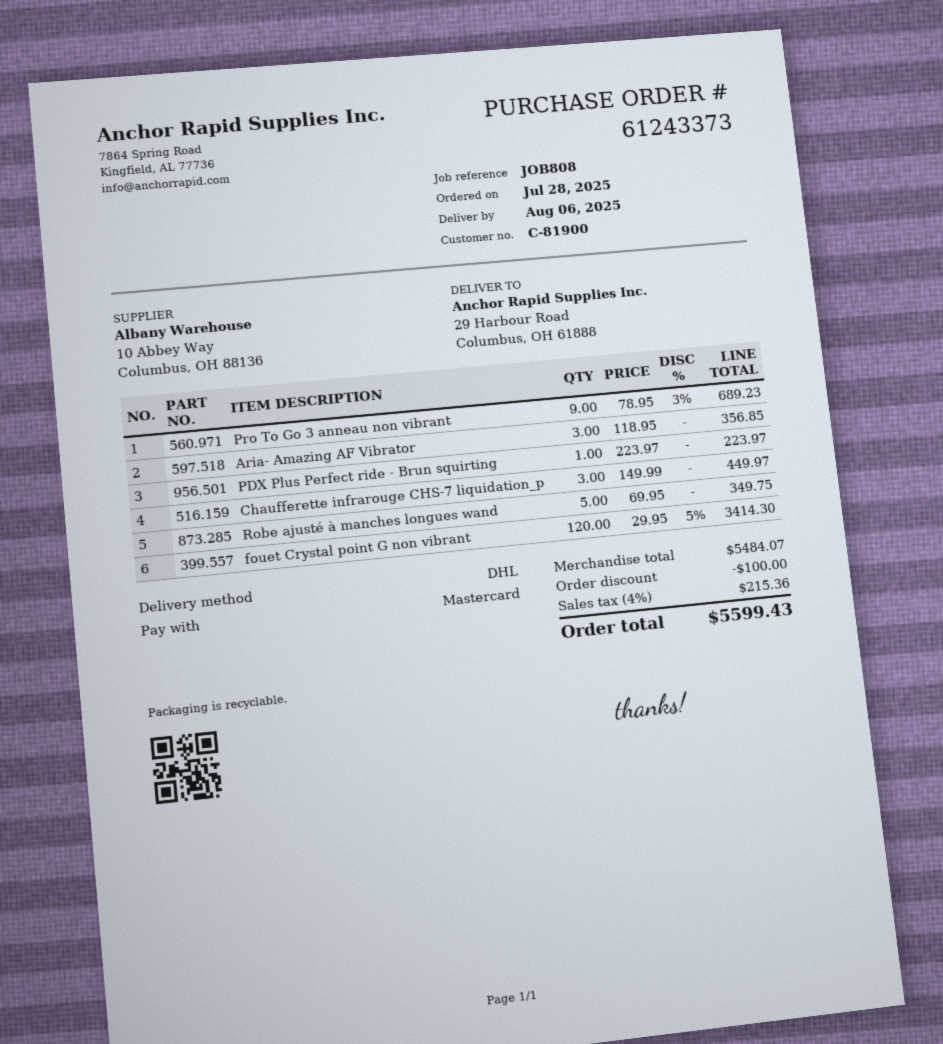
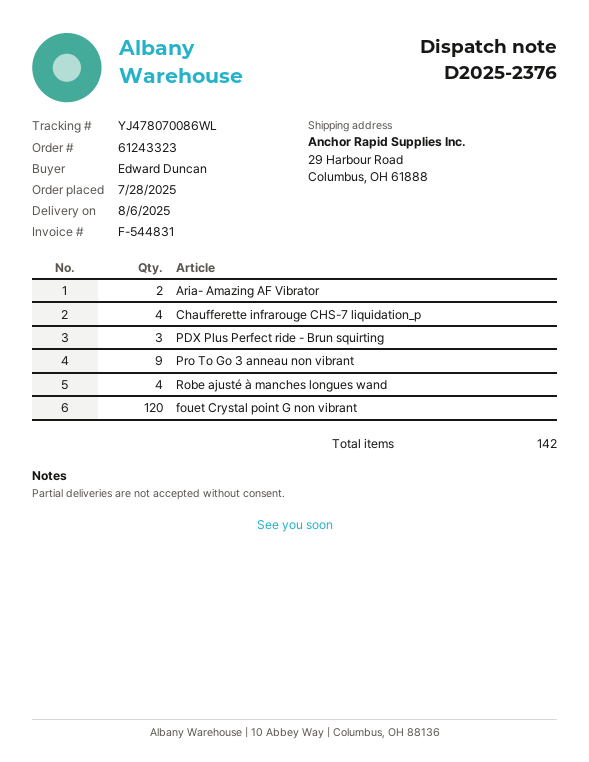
order number: 61243373 -> 61243323
Aria- Amazing AF Vibrator: 3 -> 2
PDX Plus Perfect ride - Brun squirting: 1 -> 3
Chaufferette infrarouge CHS-7 liquidation_p: 3 -> 4
Robe ajusté à manches longues wand: 5 -> 4

